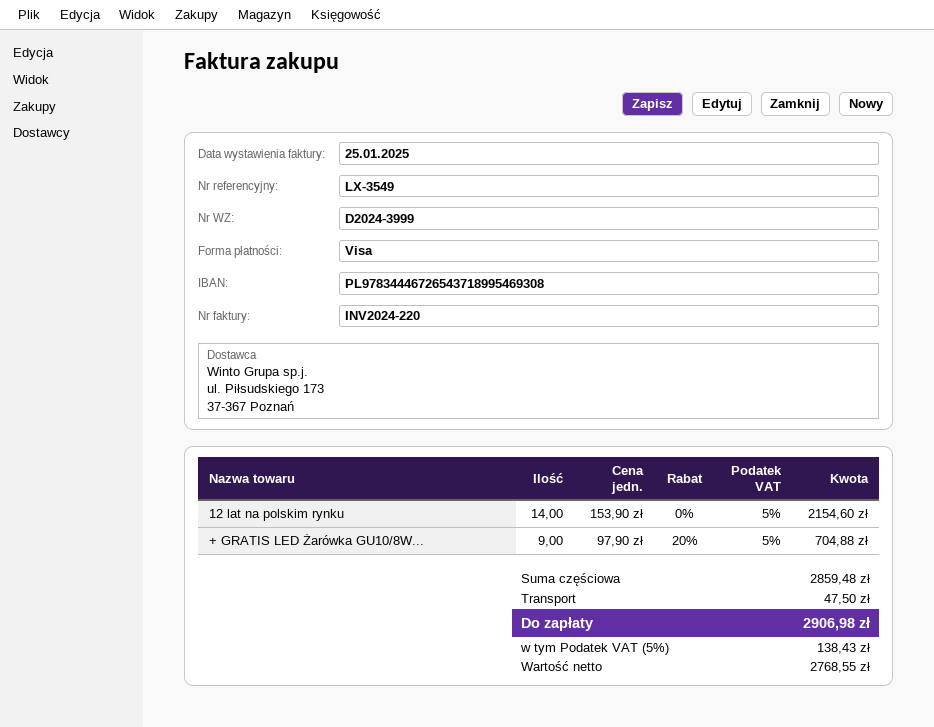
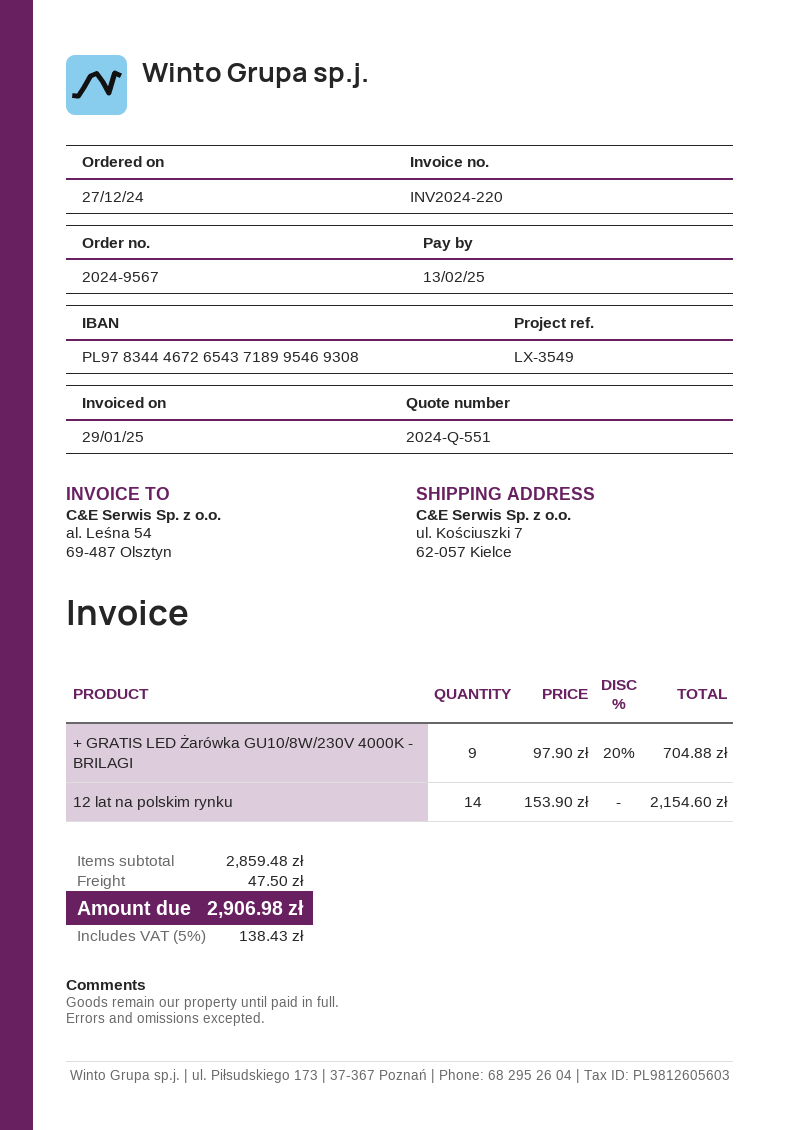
invoice date: 2025-01-25 -> 2025-01-29

